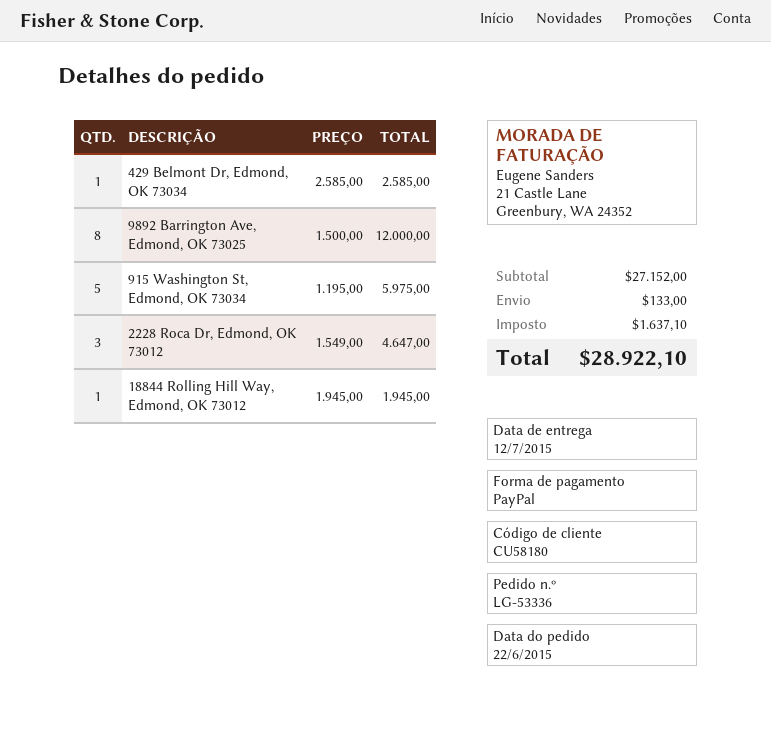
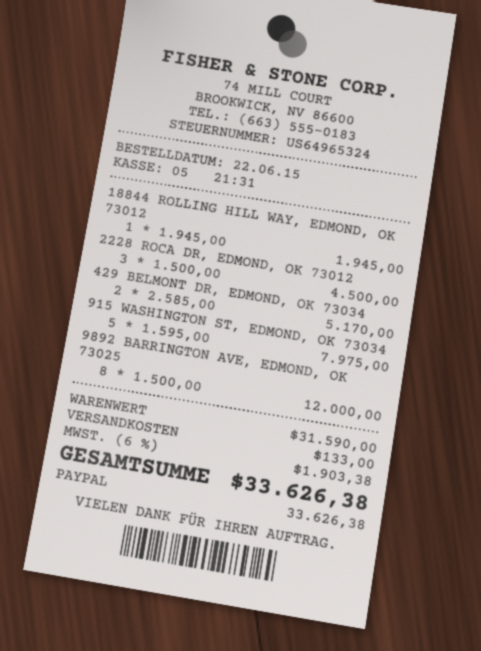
429 Belmont Dr, Edmond, OK 73034: 1 x 2585.00 = 2585.00 -> 2 x 2585.00 = 5170.00
915 Washington St, Edmond, OK 73034: 5 x 1195.00 = 5975.00 -> 5 x 1595.00 = 7975.00
2228 Roca Dr, Edmond, OK 73012: 3 x 1549.00 = 4647.00 -> 3 x 1500.00 = 4500.00
subtotal: 27152.00 -> 31590.00
tax: 1637.10 -> 1903.38
total: 28922.10 -> 33626.38

